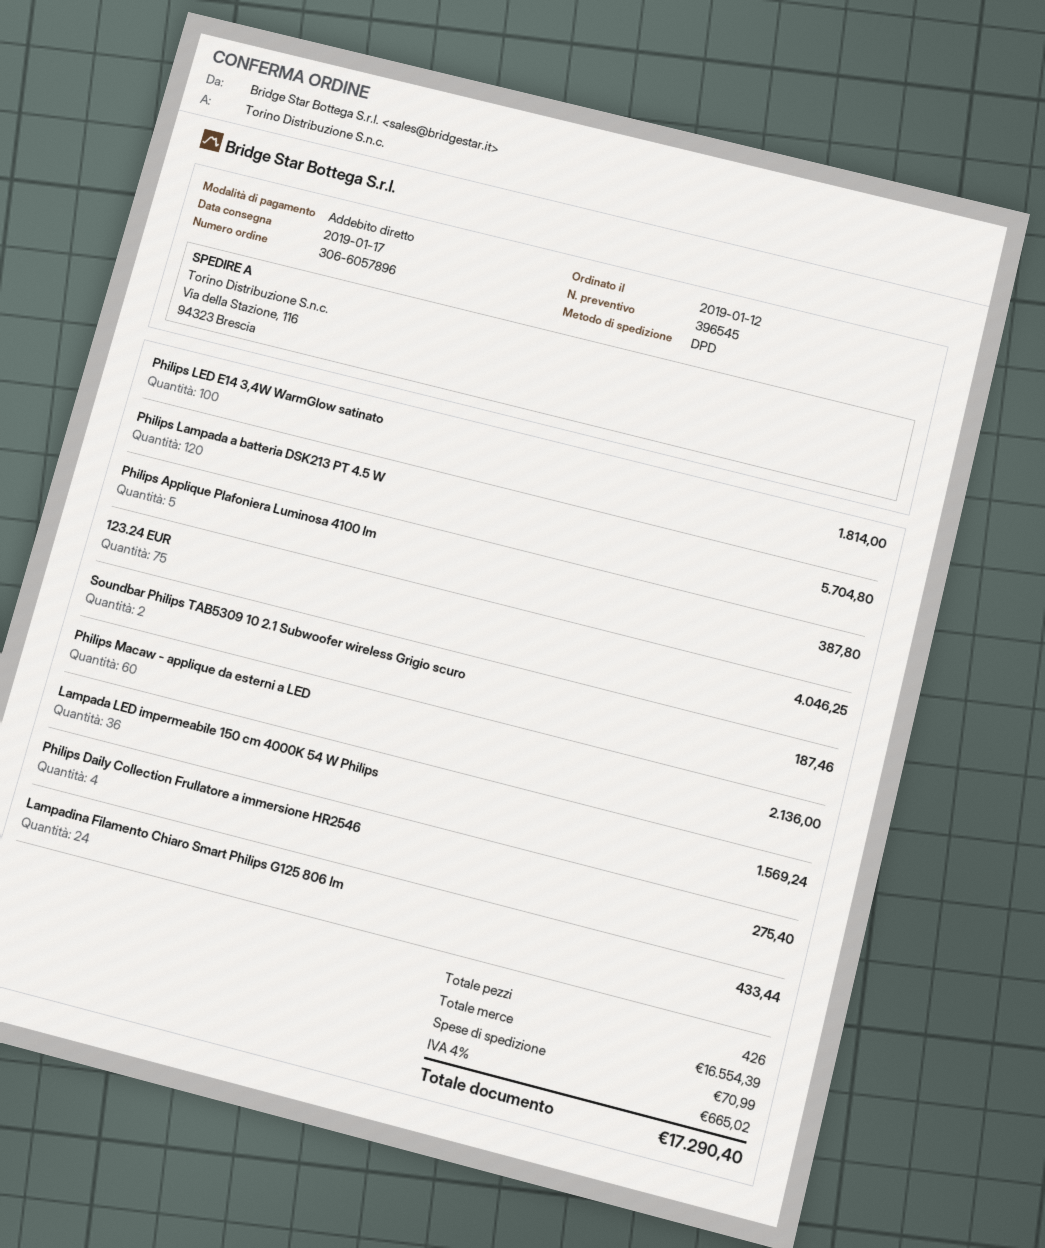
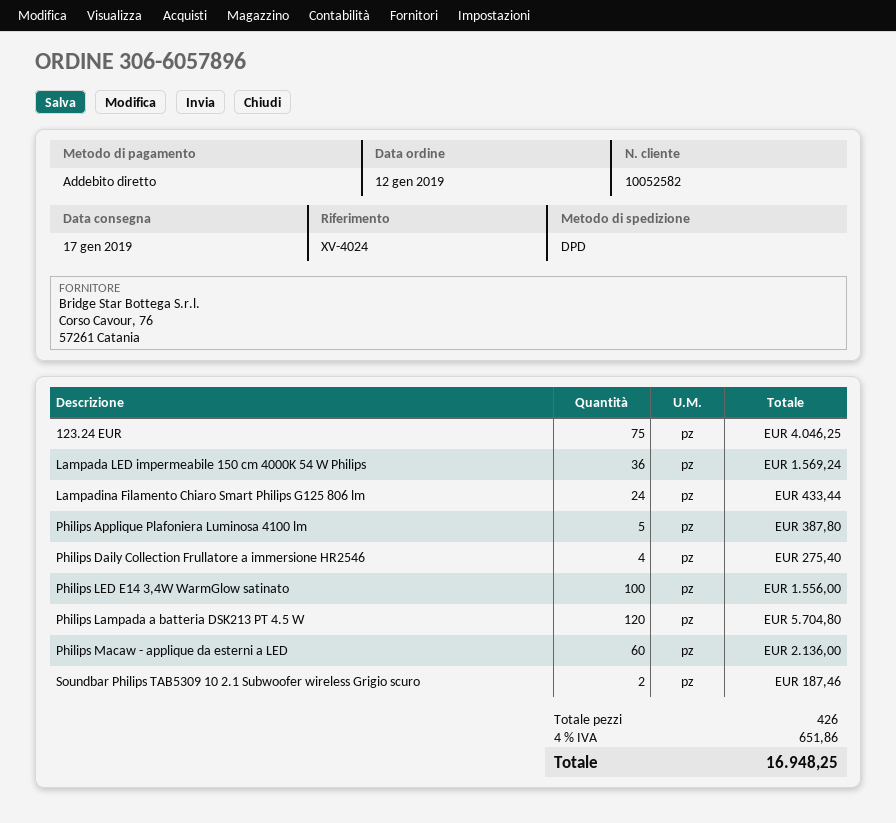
Philips LED E14 3,4W WarmGlow satinato: 100 for 1814.00 -> 100 for 1556.00
shipping: 70.99 -> none
tax: 4% = 665.02 -> 4% = 651.86
total: 17290.40 -> 16948.25

